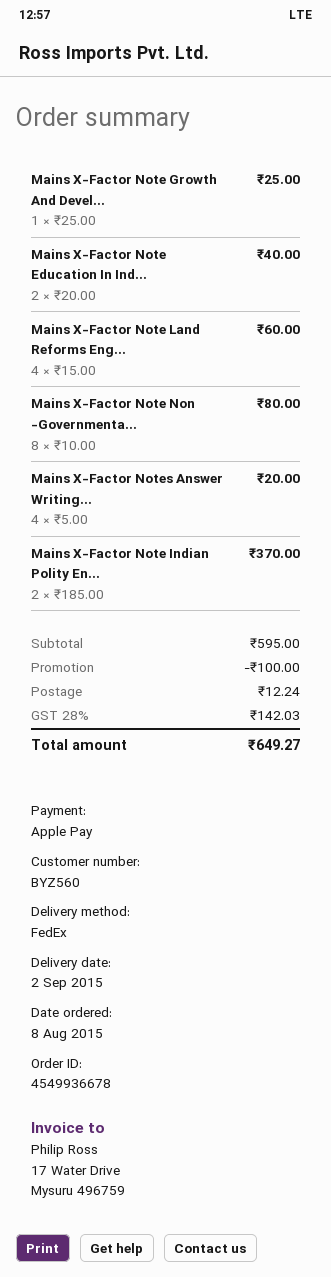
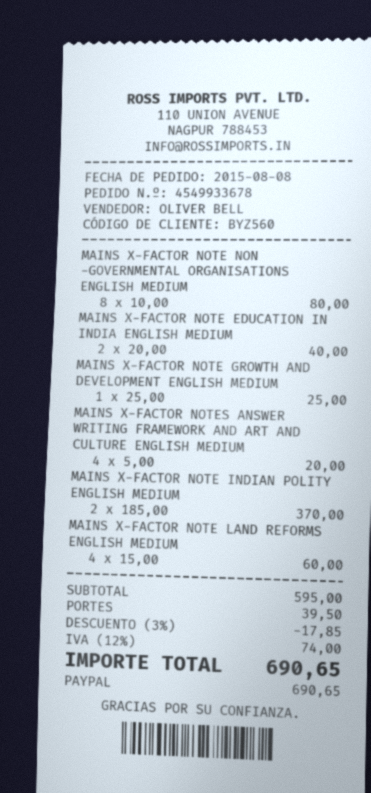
order number: 4549936678 -> 4549933678
payment method: Apple Pay -> PayPal
discount: 100.00 -> 17.85
shipping: 12.24 -> 39.50
tax: 28% = 142.03 -> 12% = 74.00
total: 649.27 -> 690.65

